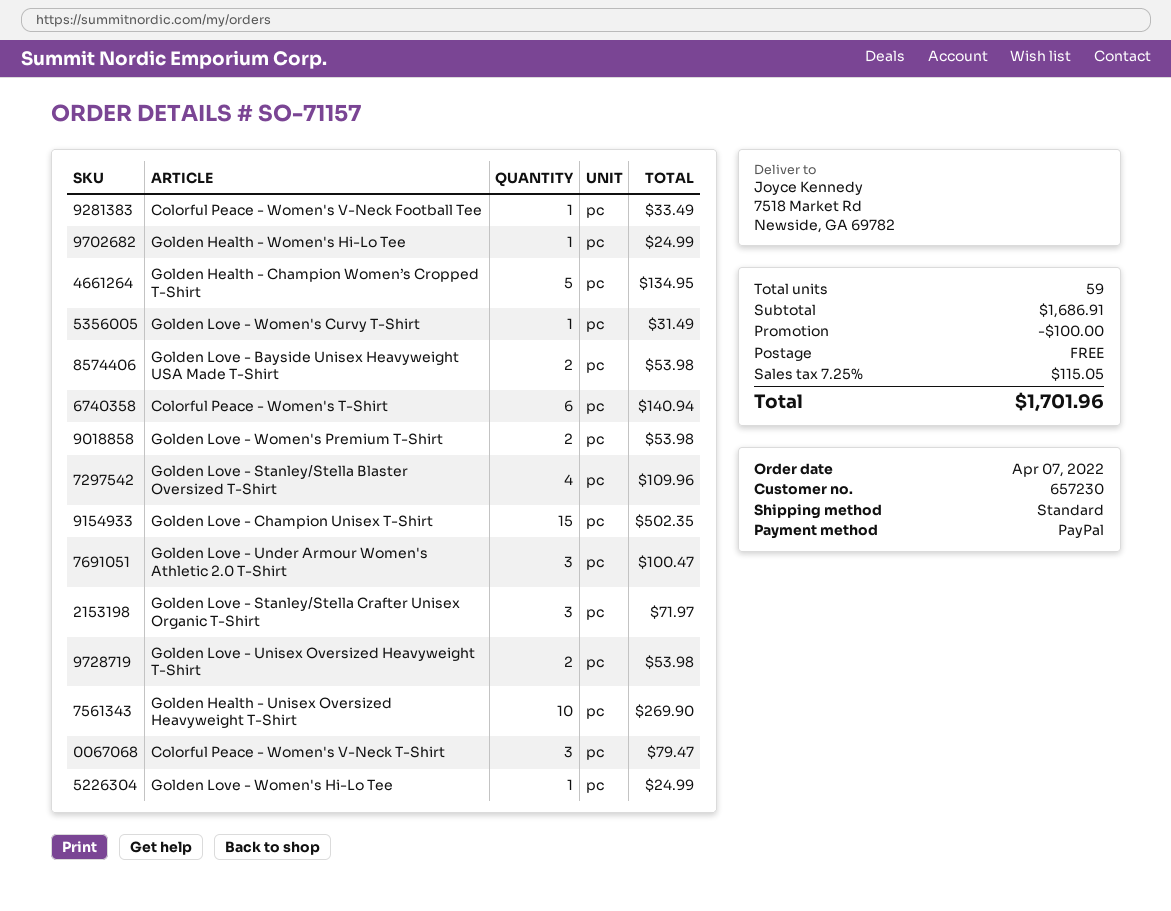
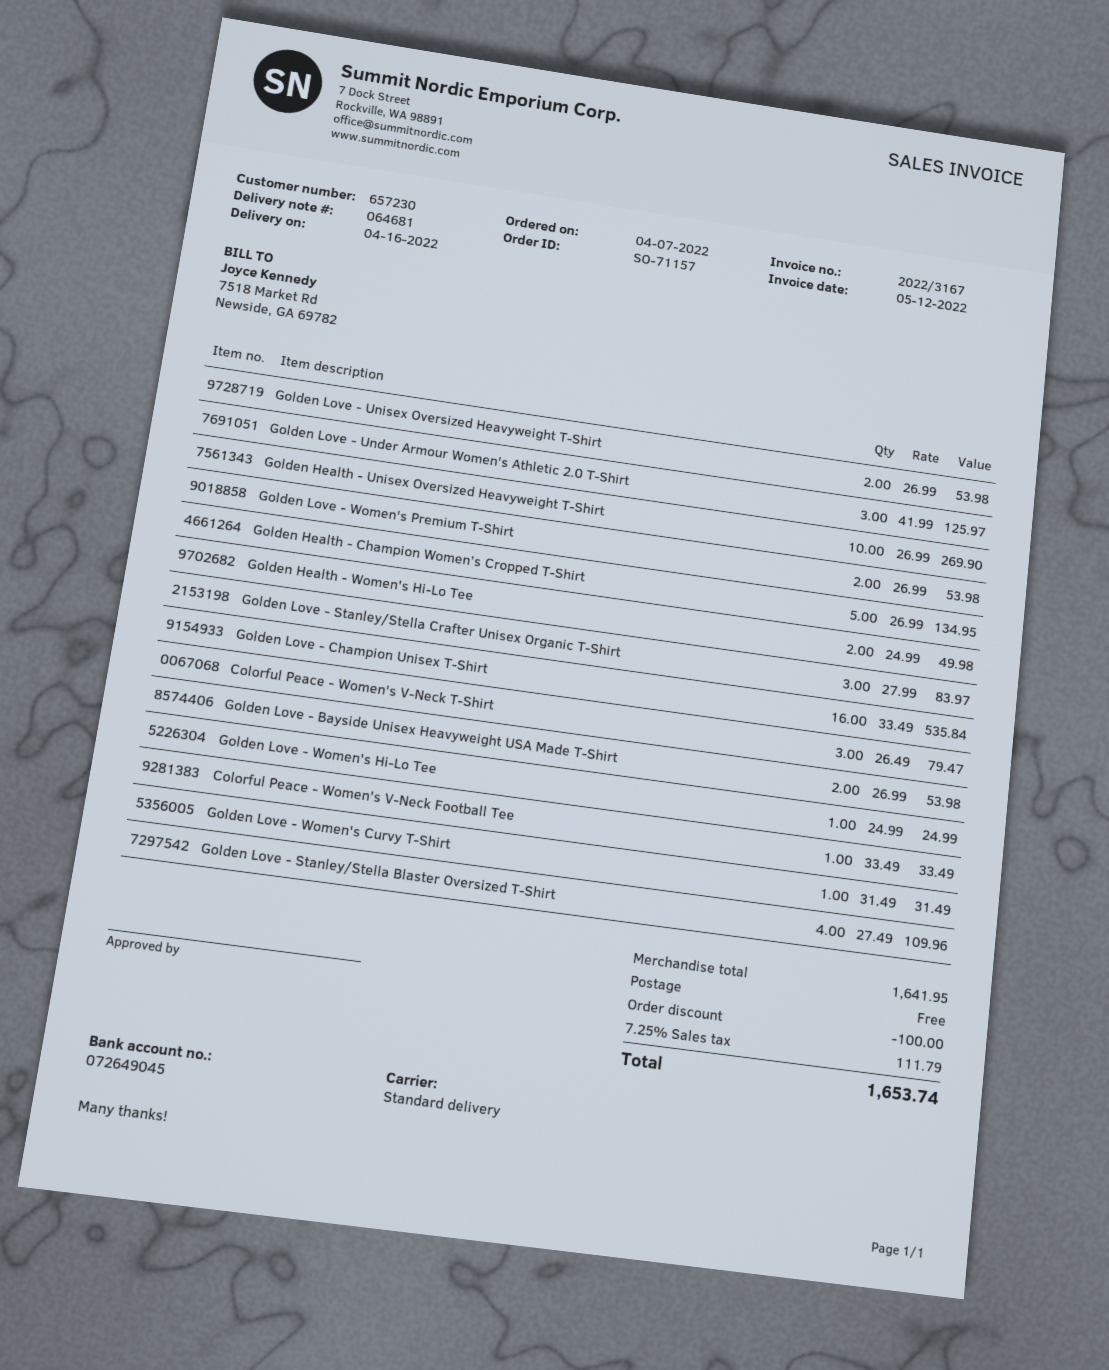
Golden Health - Women's Hi-Lo Tee: 1 for 24.99 -> 2 for 49.98
Colorful Peace - Women's T-Shirt: 6 for 140.94 -> none
Golden Love - Champion Unisex T-Shirt: 15 for 502.35 -> 16 for 535.84
Golden Love - Under Armour Women's Athletic 2.0 T-Shirt: 3 for 100.47 -> 3 for 125.97
Golden Love - Stanley/Stella Crafter Unisex Organic T-Shirt: 3 for 71.97 -> 3 for 83.97
subtotal: 1686.91 -> 1641.95
tax: 7.25% = 115.05 -> 7.25% = 111.79
total: 1701.96 -> 1653.74

